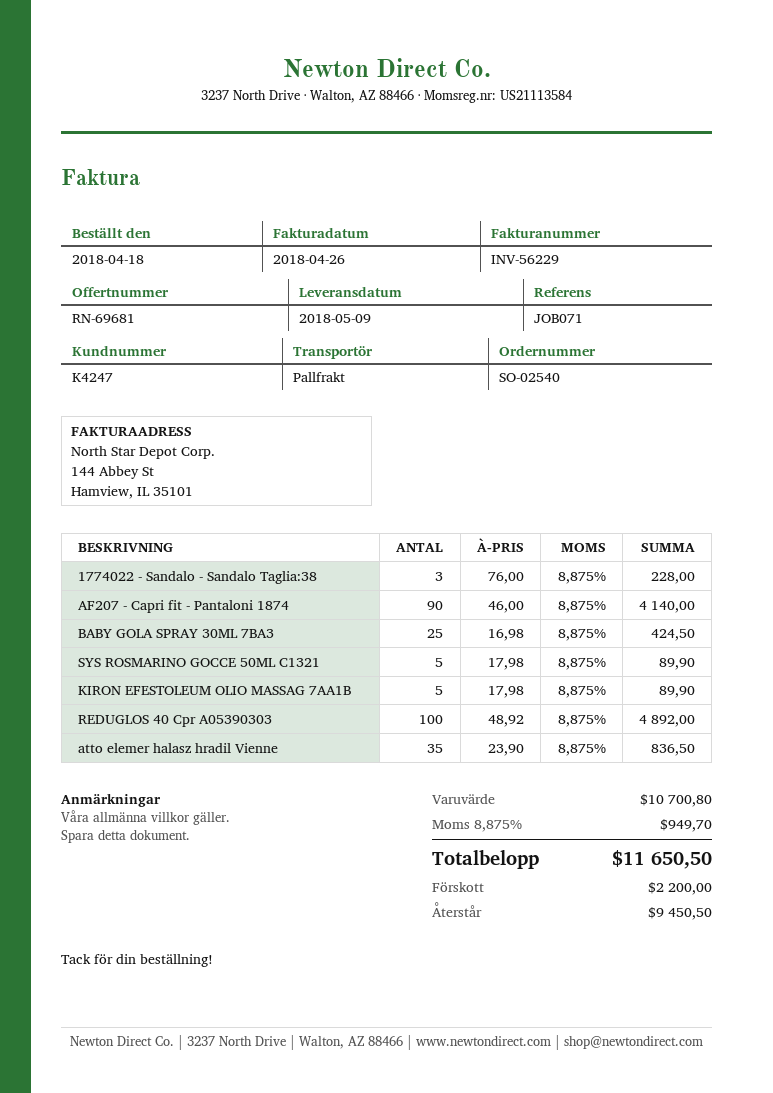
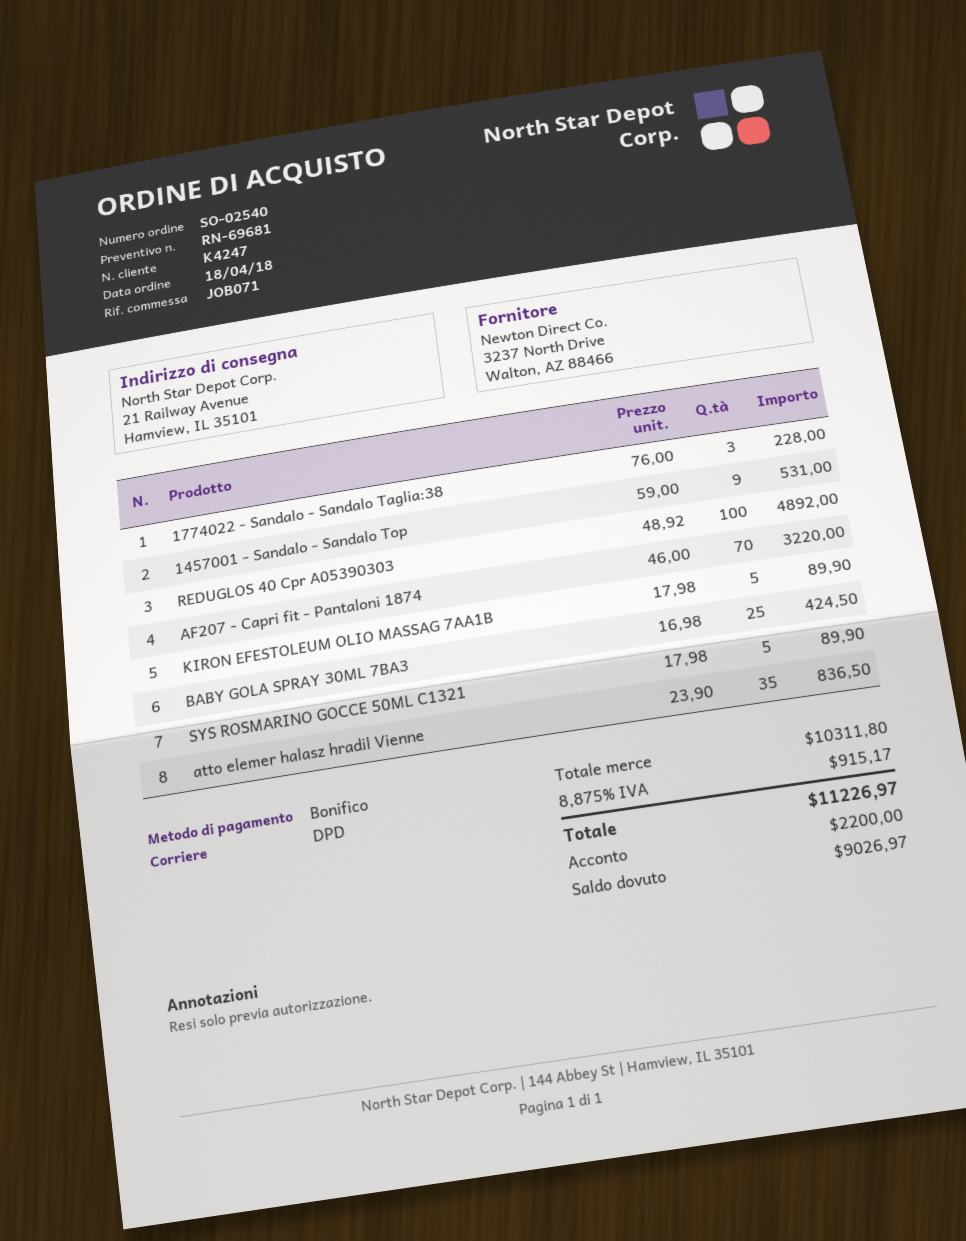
shipping method: pallet freight -> DPD
AF207 - Capri fit - Pantaloni 1874: 90 x 46.00 = 4140.00 -> 70 x 46.00 = 3220.00
1457001 - Sandalo - Sandalo Top: none -> 9 x 59.00 = 531.00
subtotal: 10700.80 -> 10311.80
tax: 8.875% = 949.70 -> 8.875% = 915.17
total: 11650.50 -> 11226.97
balance: 9450.50 -> 9026.97

